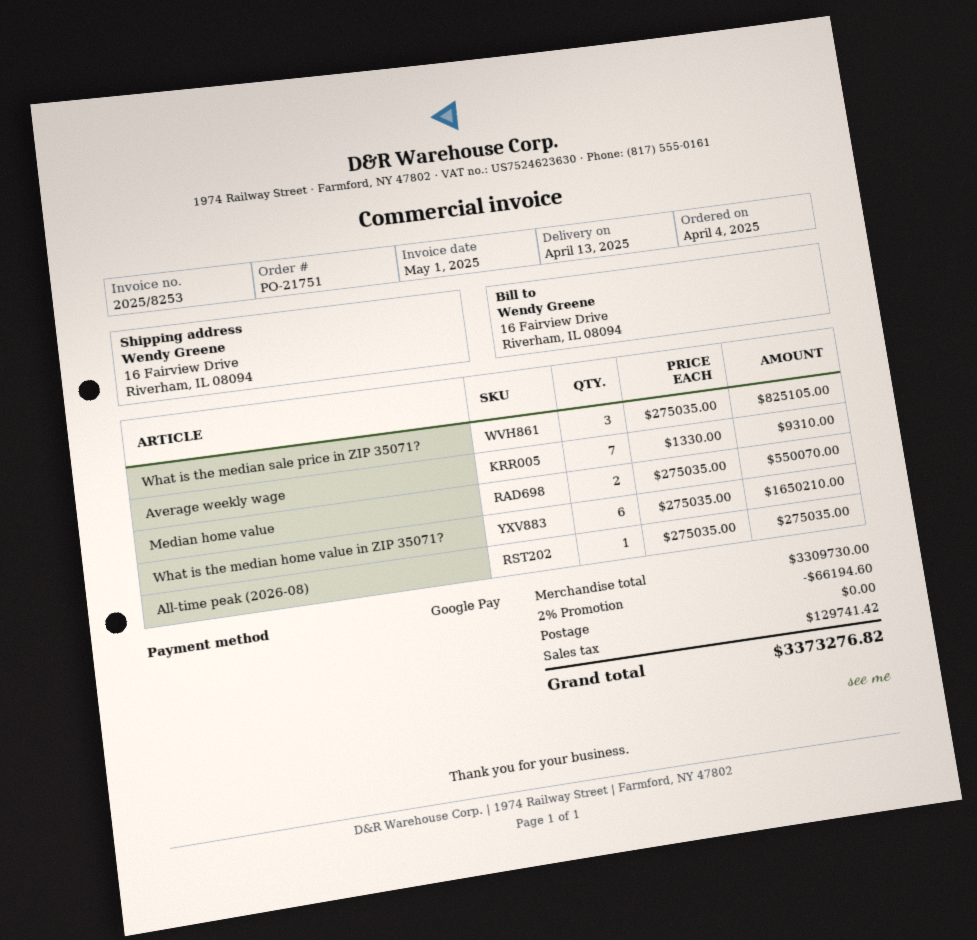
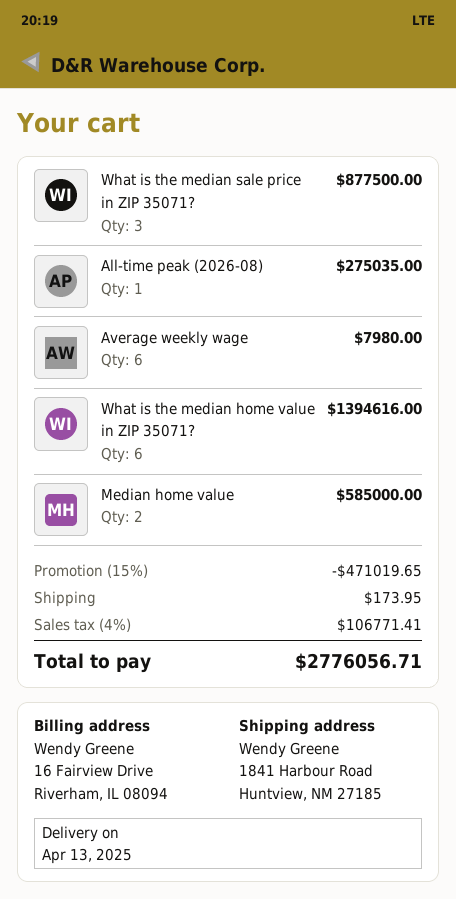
ship to: 16 Fairview Drive, Riverham, IL 08094 -> 1841 Harbour Road, Huntview, NM 27185
What is the median sale price in ZIP 35071?: 3 for 825105.00 -> 3 for 877500.00
Average weekly wage: 7 for 9310.00 -> 6 for 7980.00
Median home value: 2 for 550070.00 -> 2 for 585000.00
What is the median home value in ZIP 35071?: 6 for 1650210.00 -> 6 for 1394616.00
discount: 2% = 66194.60 -> 15% = 471019.65
shipping: 0.00 -> 173.95
tax: 129741.42 -> 106771.41
total: 3373276.82 -> 2776056.71

